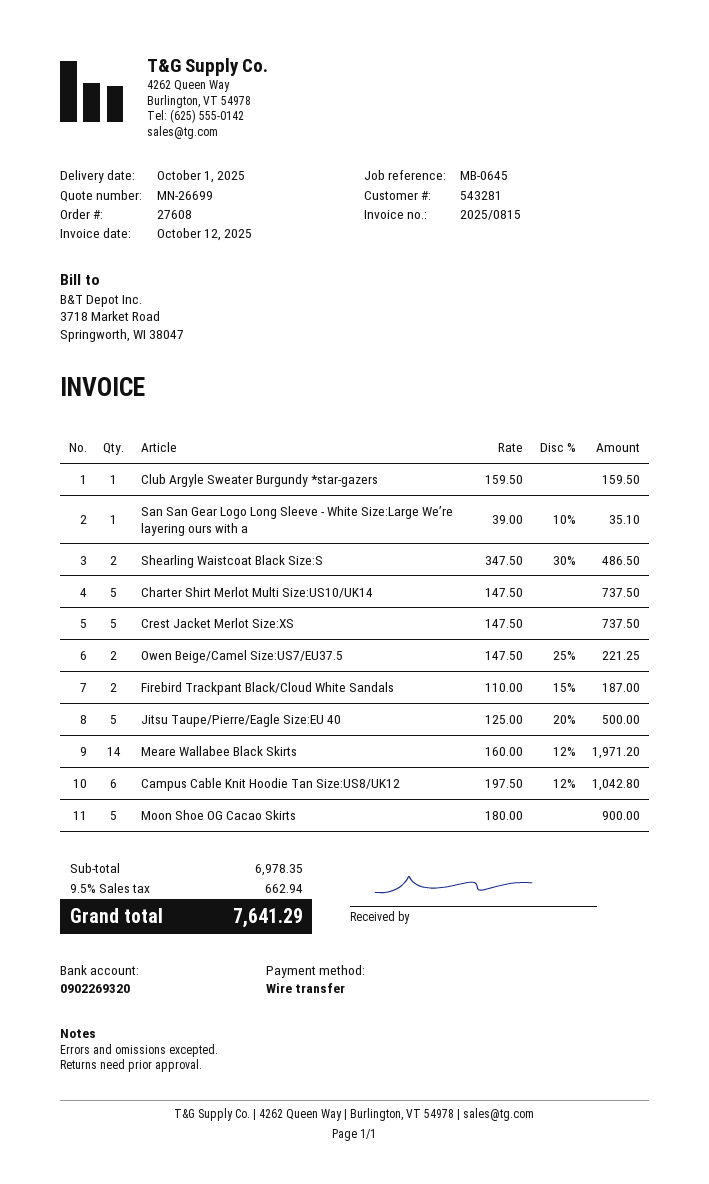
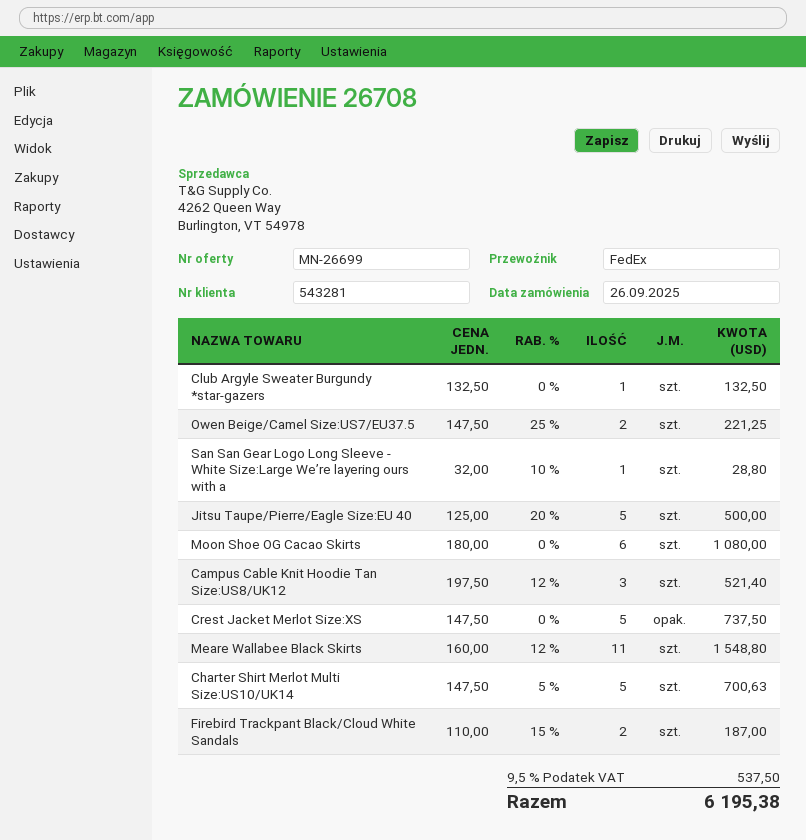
order number: 27608 -> 26708
Club Argyle Sweater Burgundy *star-gazers: 1 x 159.50 = 159.50 -> 1 x 132.50 = 132.50
San San Gear Logo Long Sleeve - White Size:Large We’re layering ours with a: 1 x 39.00 - 10% = 35.10 -> 1 x 32.00 - 10% = 28.80
Shearling Waistcoat Black Size:S: 2 x 347.50 - 30% = 486.50 -> none
Charter Shirt Merlot Multi Size:US10/UK14: 5 x 147.50 = 737.50 -> 5 x 147.50 - 5% = 700.63
Meare Wallabee Black Skirts: 14 x 160.00 - 12% = 1971.20 -> 11 x 160.00 - 12% = 1548.80
Campus Cable Knit Hoodie Tan Size:US8/UK12: 6 x 197.50 - 12% = 1042.80 -> 3 x 197.50 - 12% = 521.40
Moon Shoe OG Cacao Skirts: 5 x 180.00 = 900.00 -> 6 x 180.00 = 1080.00
tax: 9.5% = 662.94 -> 9.5% = 537.50
total: 7641.29 -> 6195.38

